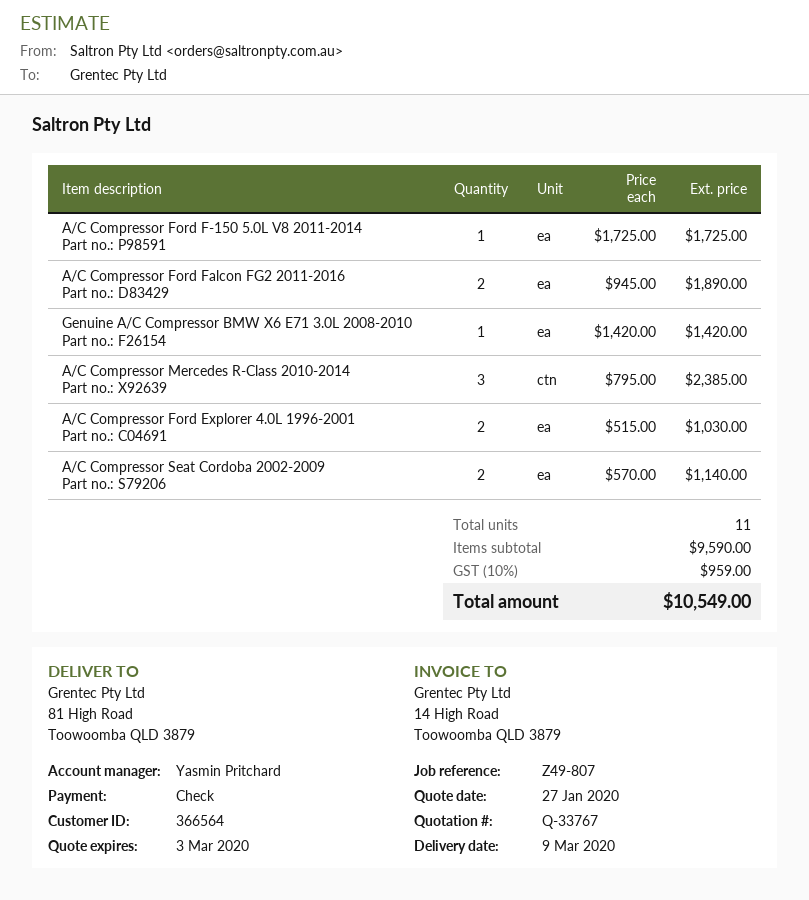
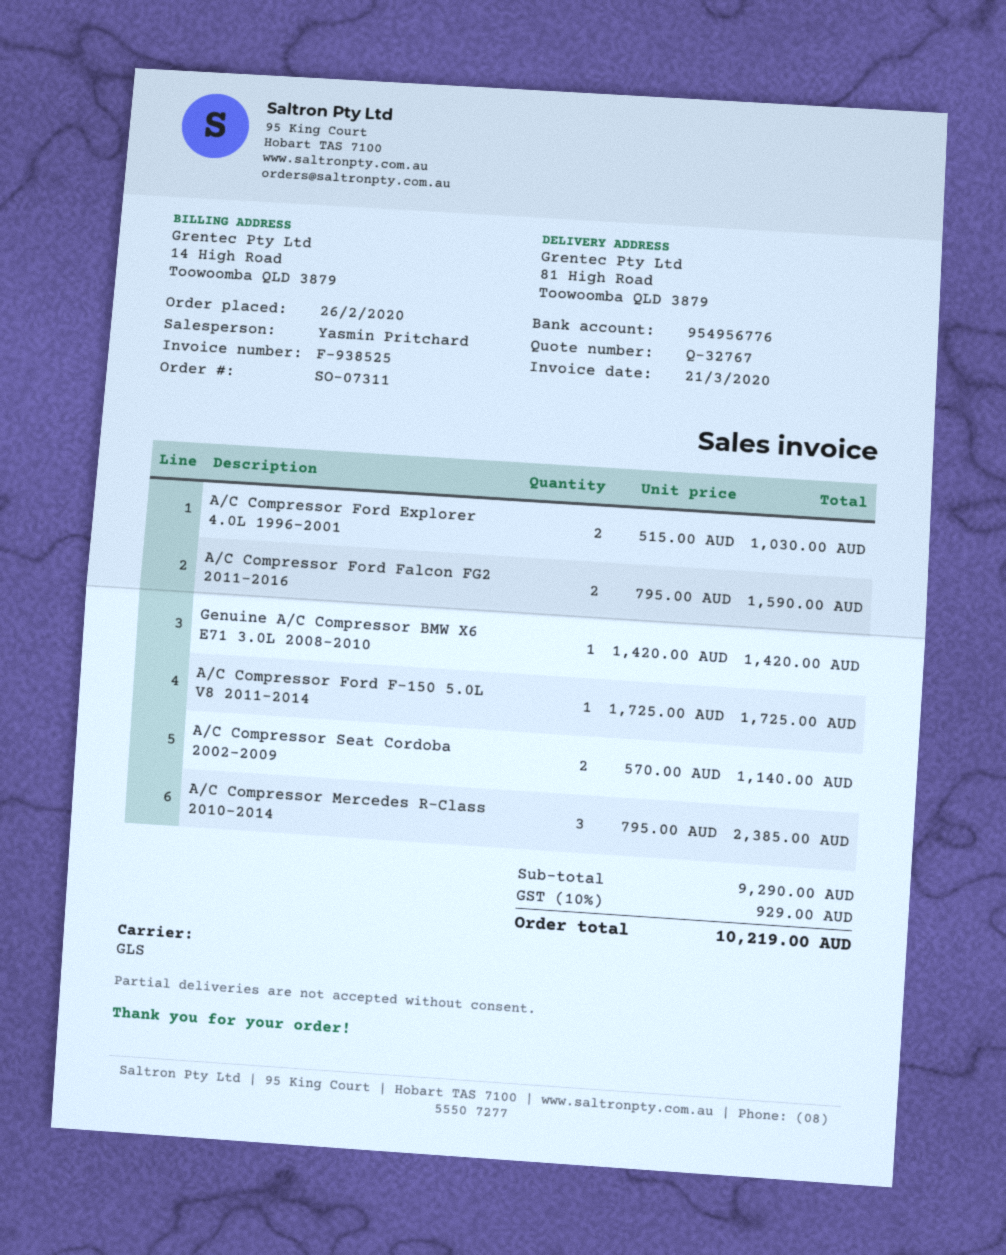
quote number: Q-33767 -> Q-32767
A/C Compressor Ford Falcon FG2 2011-2016: 2 x 945.00 = 1890.00 -> 2 x 795.00 = 1590.00
subtotal: 9590.00 -> 9290.00
tax: 10% = 959.00 -> 10% = 929.00
total: 10549.00 -> 10219.00

